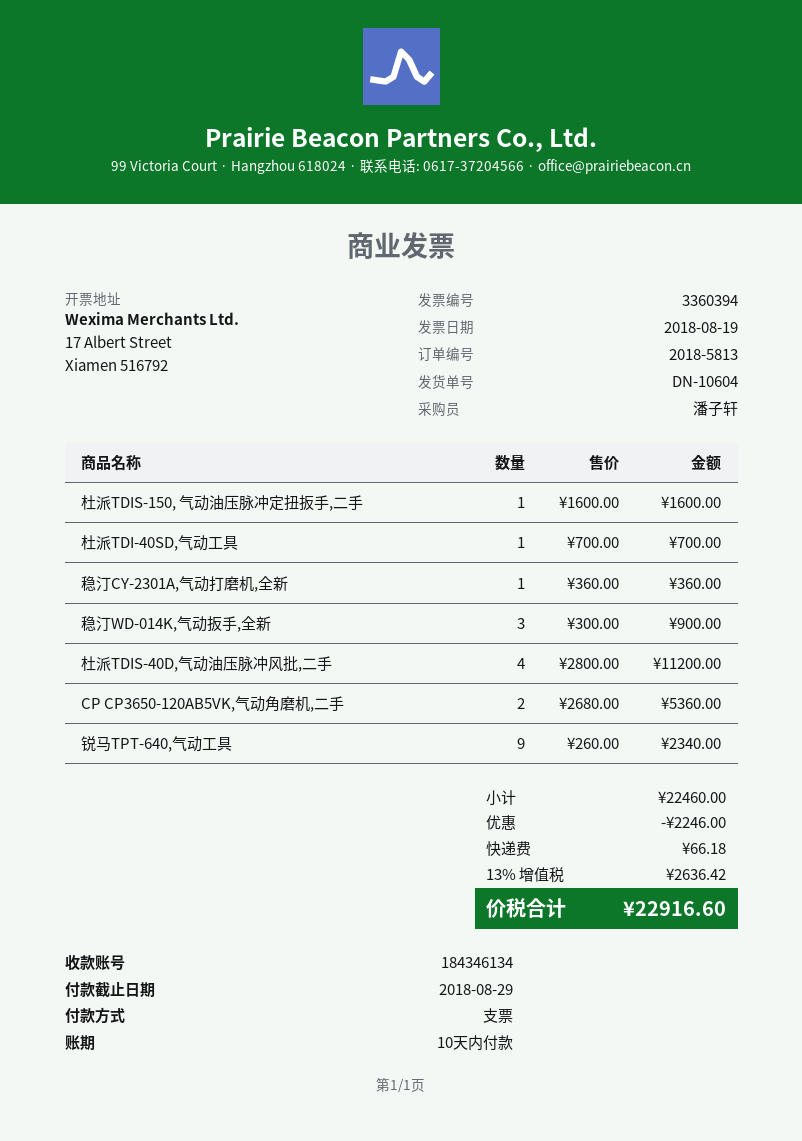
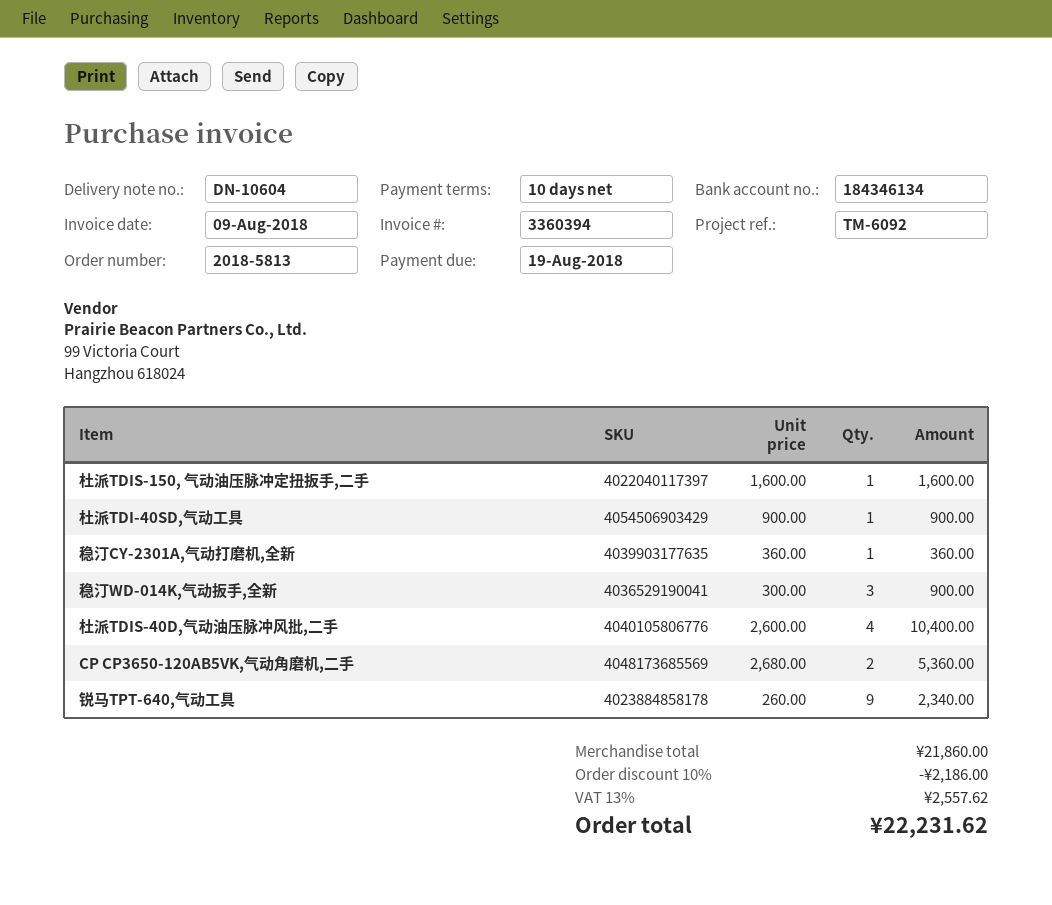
invoice date: 2018-08-19 -> 2018-08-09
due date: 2018-08-29 -> 2018-08-19
杜派TDI-40SD,气动工具: 1 x 700.00 = 700.00 -> 1 x 900.00 = 900.00
杜派TDIS-40D,气动油压脉冲风批,二手: 4 x 2800.00 = 11200.00 -> 4 x 2600.00 = 10400.00
subtotal: 22460.00 -> 21860.00
discount: 2246.00 -> 2186.00
shipping: 66.18 -> none
tax: 13% = 2636.42 -> 13% = 2557.62
total: 22916.60 -> 22231.62

